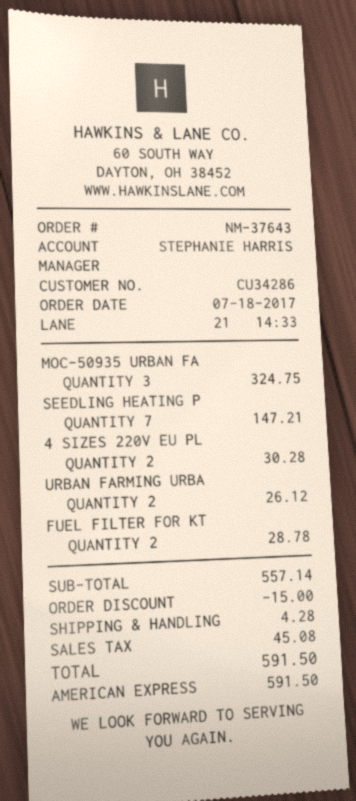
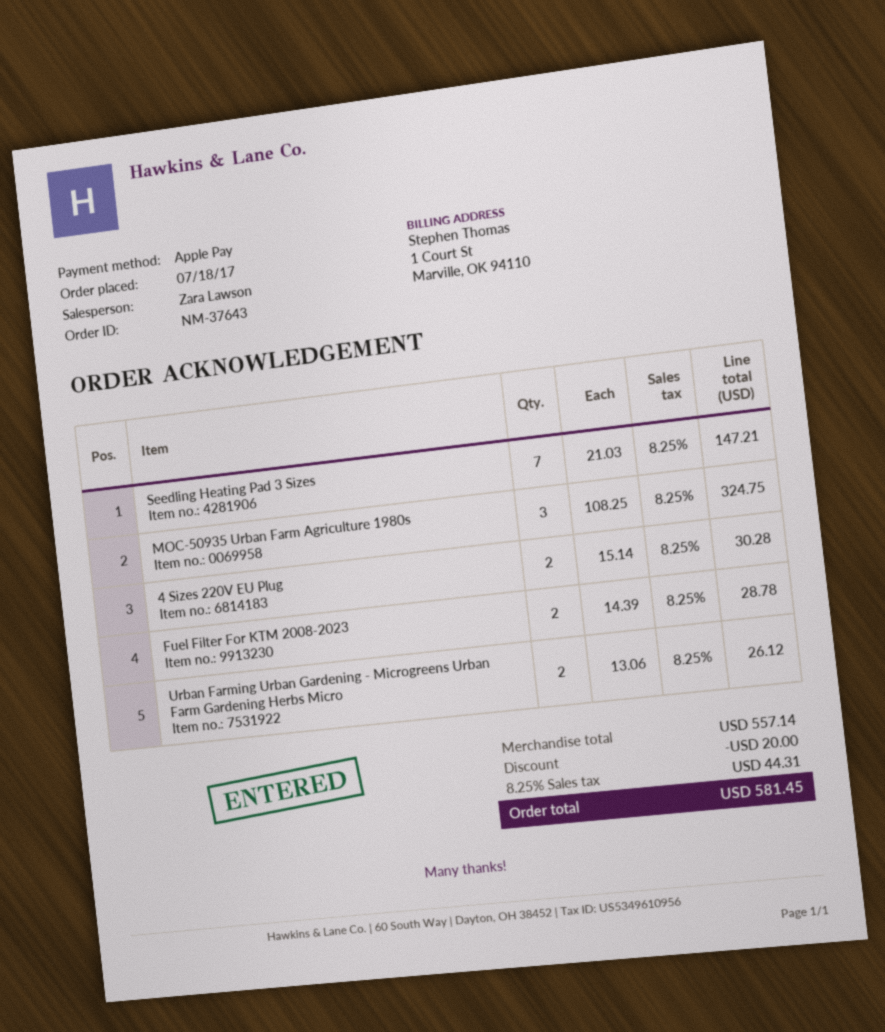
sales rep: STEPHANIE HARRIS -> Zara Lawson
payment method: American Express -> Apple Pay
discount: 15.00 -> 20.00
shipping: 4.28 -> none
tax: 45.08 -> 44.31
total: 591.50 -> 581.45

